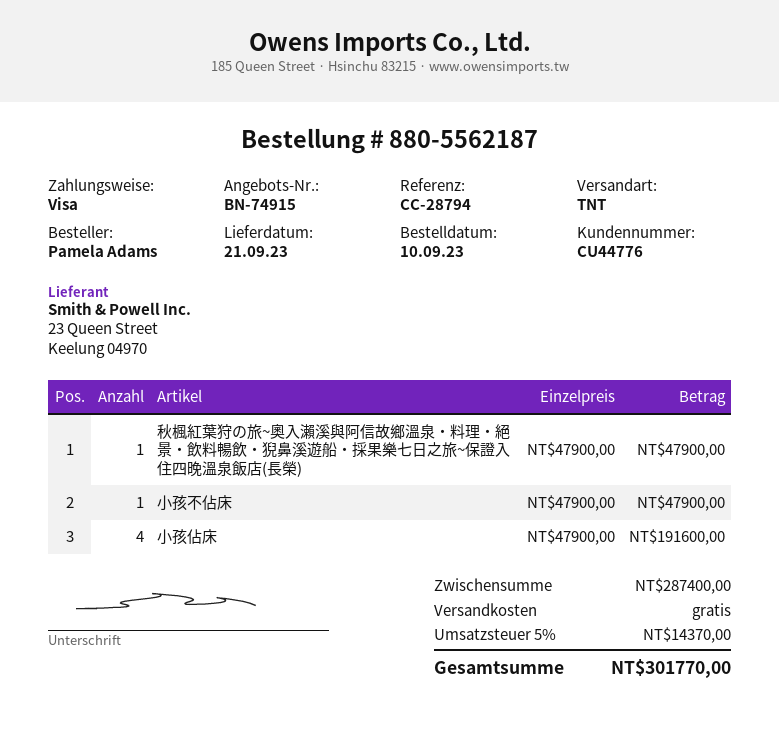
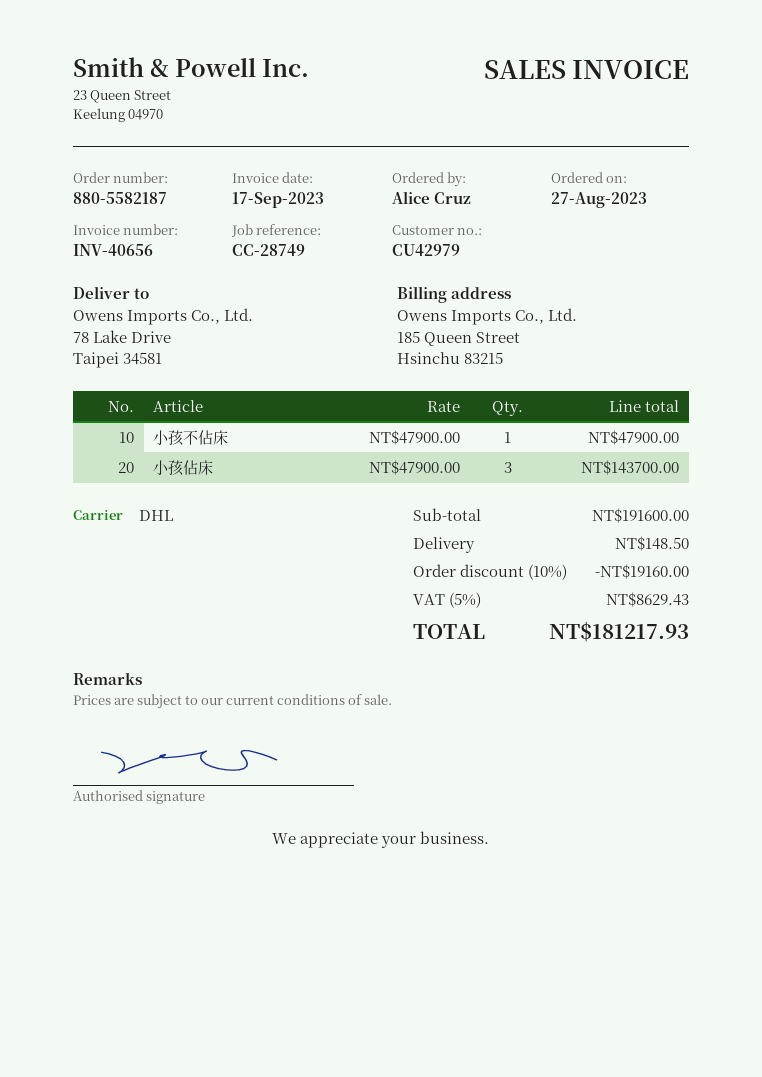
order number: 880-5562187 -> 880-5582187
order date: 2023-09-10 -> 2023-08-27
customer number: CU44776 -> CU42979
reference: CC-28794 -> CC-28749
ordered by: Pamela Adams -> Alice Cruz
shipping method: TNT -> DHL
秋楓紅葉狩の旅~奧入瀨溪與阿信故鄉溫泉‧料理‧絕景‧飲料暢飲‧猊鼻溪遊船‧採果樂七日之旅~保證入住四晚溫泉飯店(長榮): 1 x 47900.00 = 47900.00 -> none
小孩佔床: 4 x 47900.00 = 191600.00 -> 3 x 47900.00 = 143700.00
subtotal: 287400.00 -> 191600.00
discount: none -> 10% = 19160.00
shipping: 0.00 -> 148.50
tax: 5% = 14370.00 -> 5% = 8629.43
total: 301770.00 -> 181217.93

